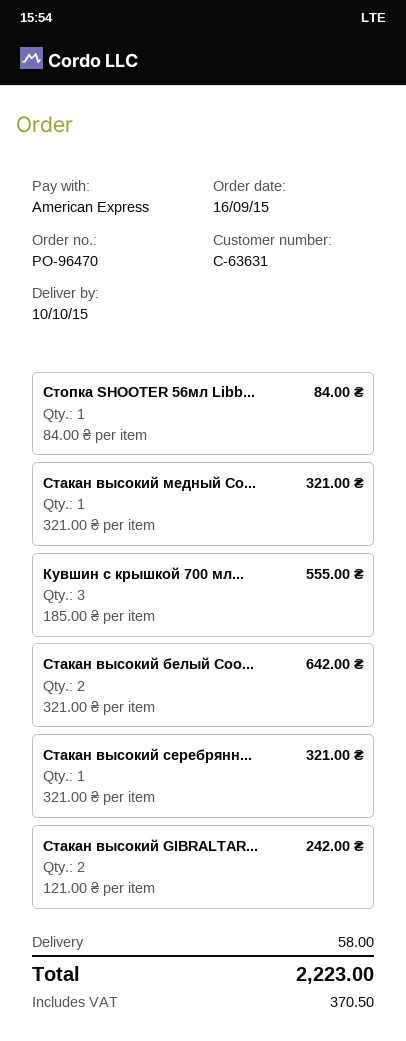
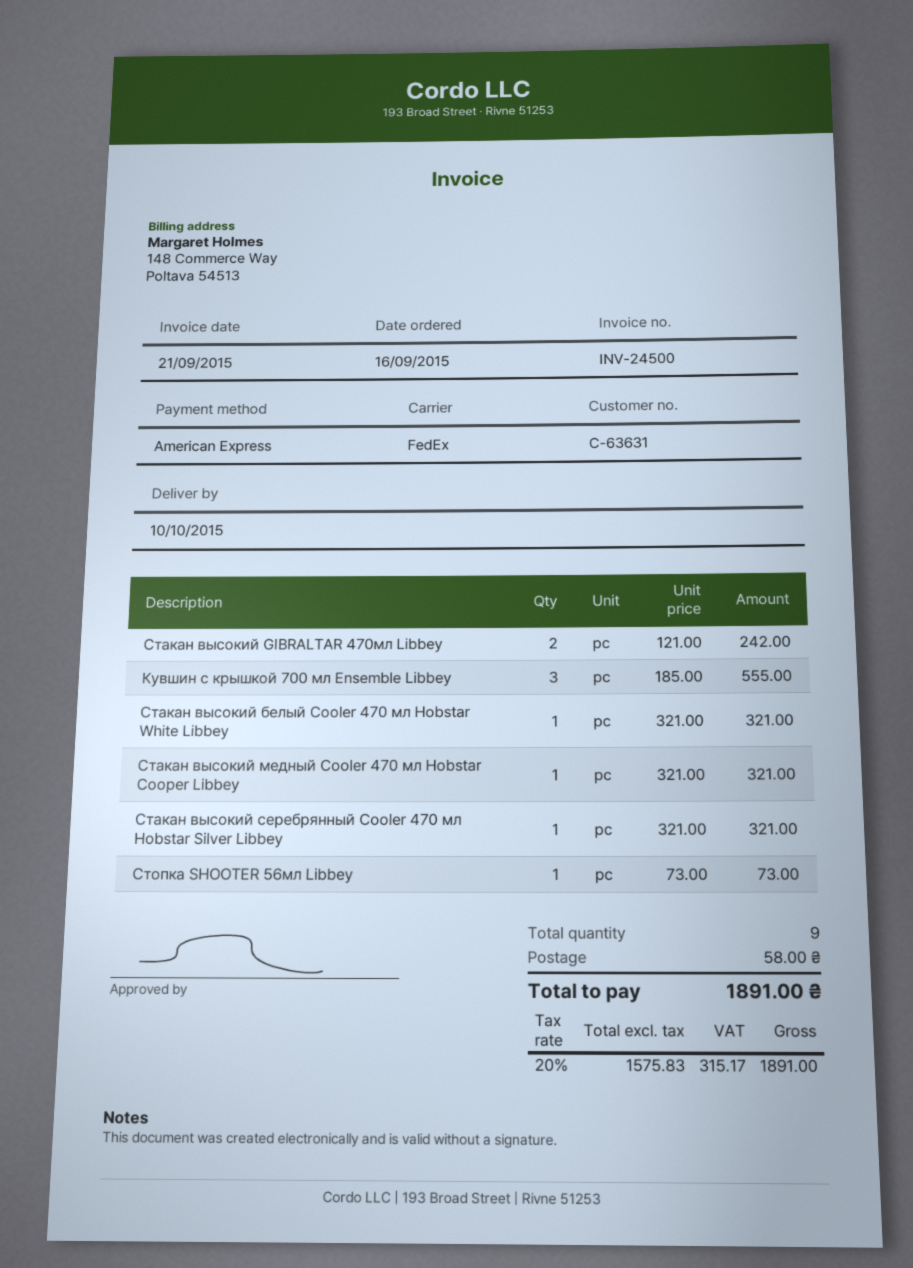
Стопка SHOOTER 56мл Libb...: 1 x 84.00 = 84.00 -> 1 x 73.00 = 73.00
Стакан высокий белый Coo...: 2 x 321.00 = 642.00 -> 1 x 321.00 = 321.00
tax: 370.50 -> 315.17
total: 2223.00 -> 1891.00

